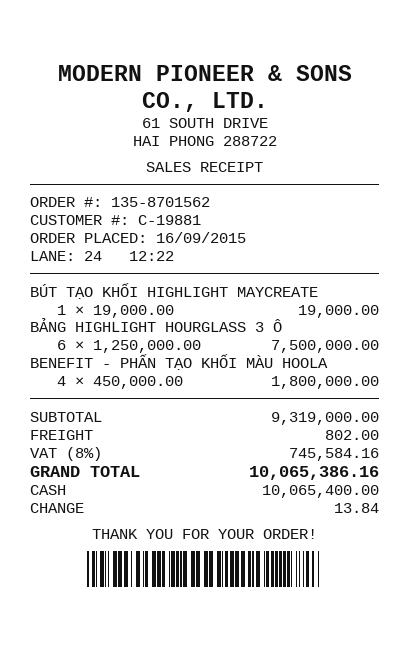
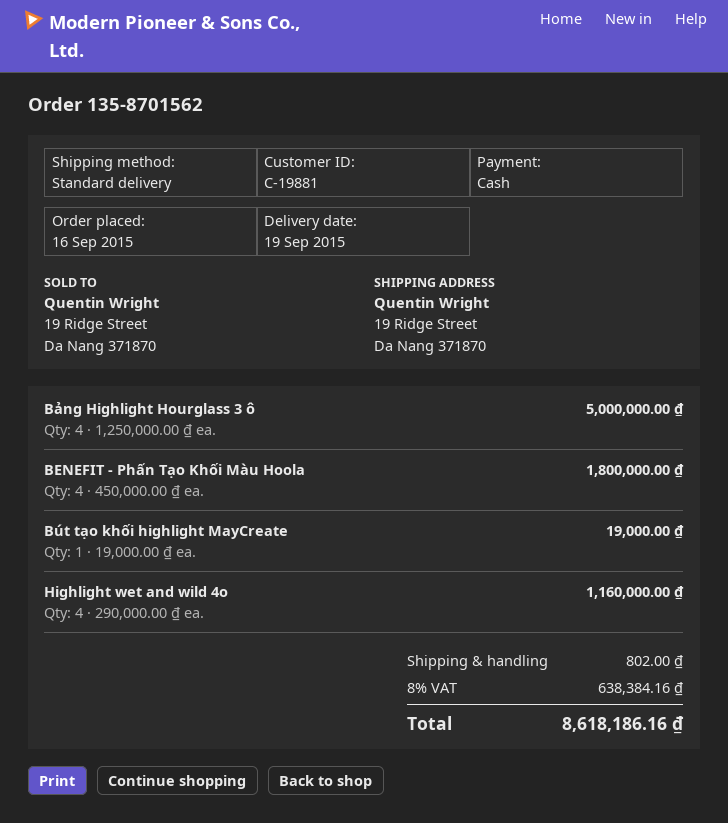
BẢNG HIGHLIGHT HOURGLASS 3 Ô: 6 x 1250000.00 = 7500000.00 -> 4 x 1250000.00 = 5000000.00
Highlight wet and wild 4o: none -> 4 x 290000.00 = 1160000.00
tax: 8% = 745584.16 -> 8% = 638384.16
total: 10065386.16 -> 8618186.16

